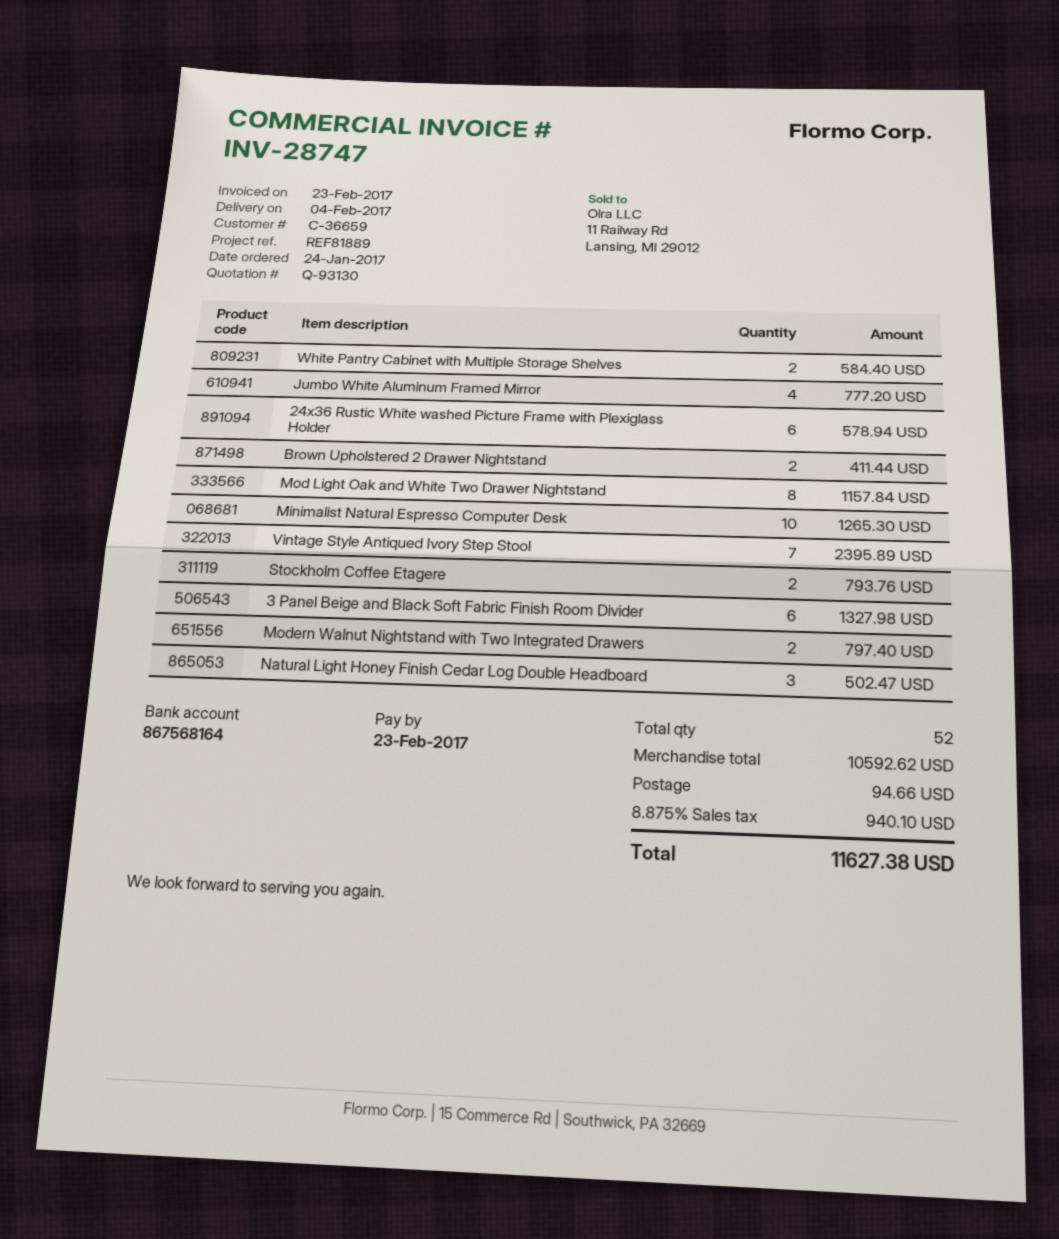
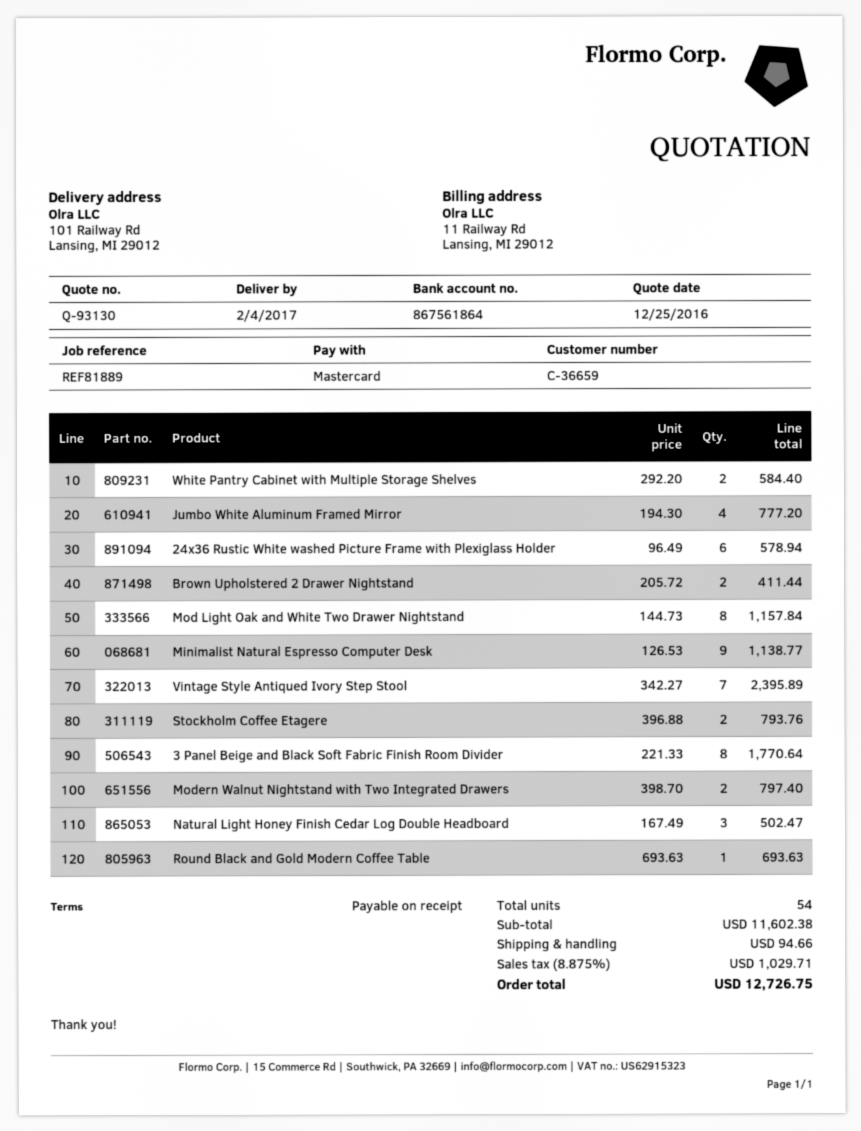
bank account: 867568164 -> 867561864
Minimalist Natural Espresso Computer Desk: 10 for 1265.30 -> 9 for 1138.77
3 Panel Beige and Black Soft Fabric Finish Room Divider: 6 for 1327.98 -> 8 for 1770.64
Round Black and Gold Modern Coffee Table: none -> 1 for 693.63
total quantity: 52 -> 54
subtotal: 10592.62 -> 11602.38
tax: 8.875% = 940.10 -> 8.875% = 1029.71
total: 11627.38 -> 12726.75

